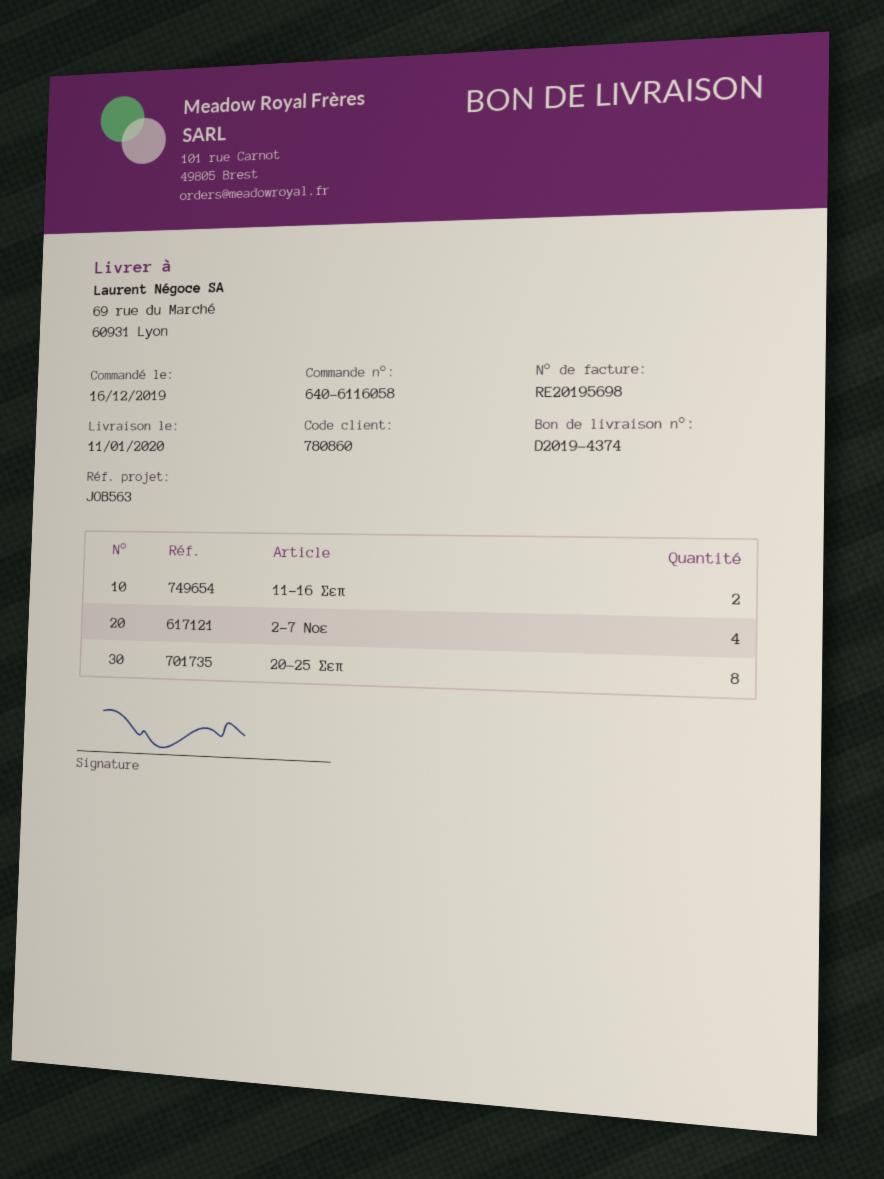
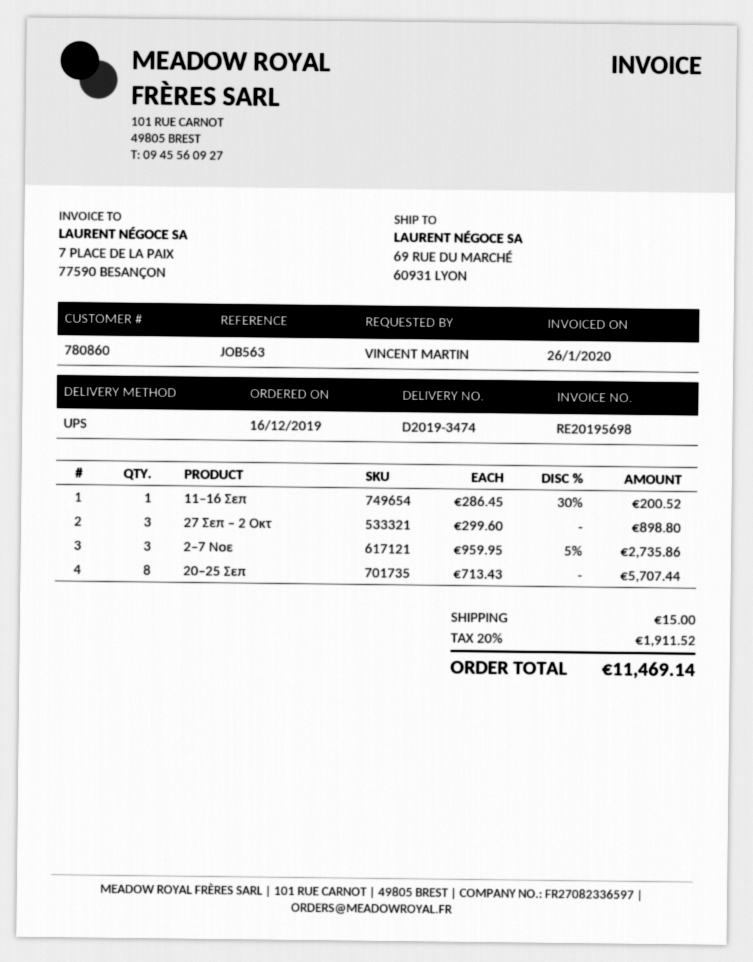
delivery note number: D2019-4374 -> D2019-3474
11–16 Σεπ: 2 -> 1
2–7 Νοε: 4 -> 3
27 Σεπ – 2 Οκτ: none -> 3

